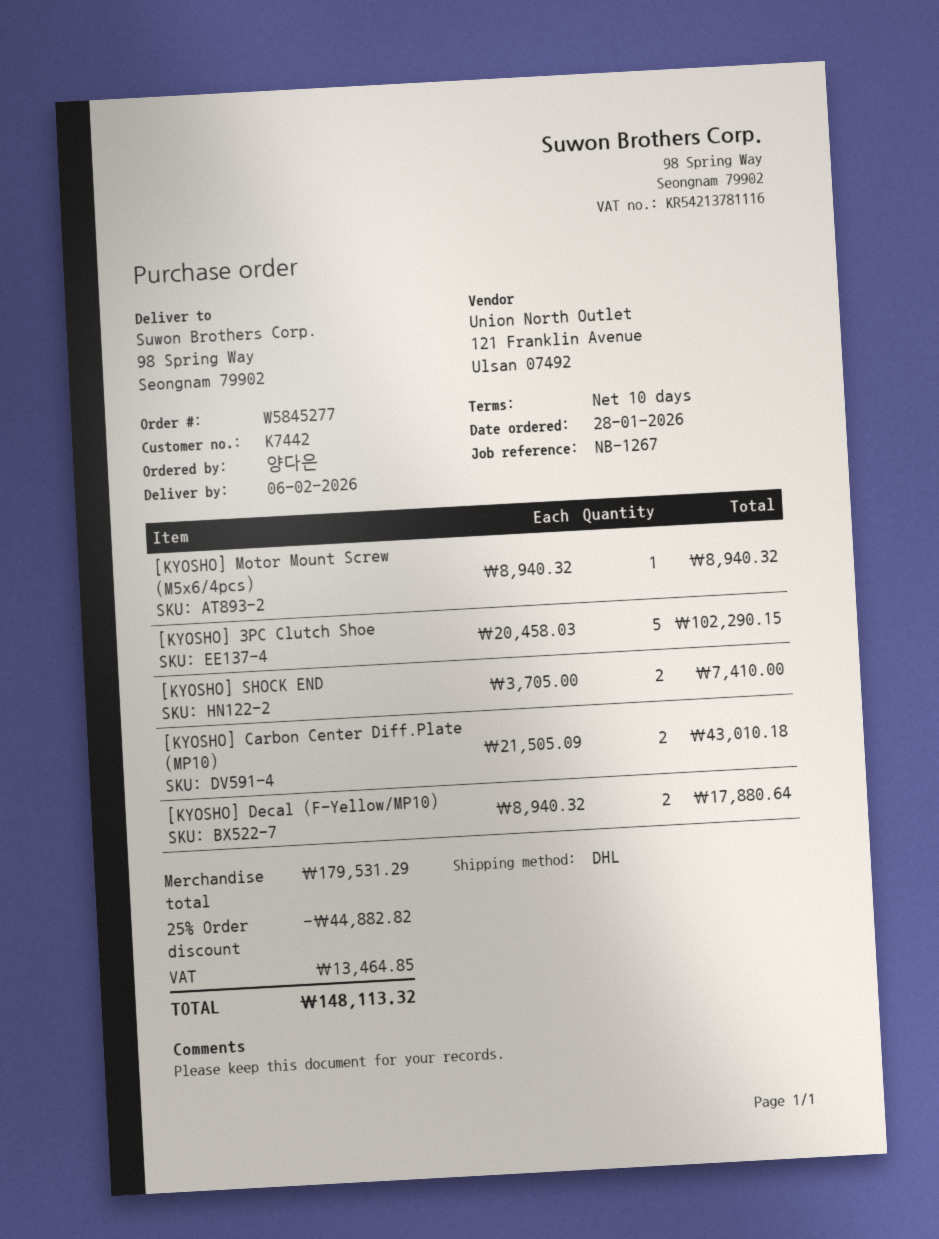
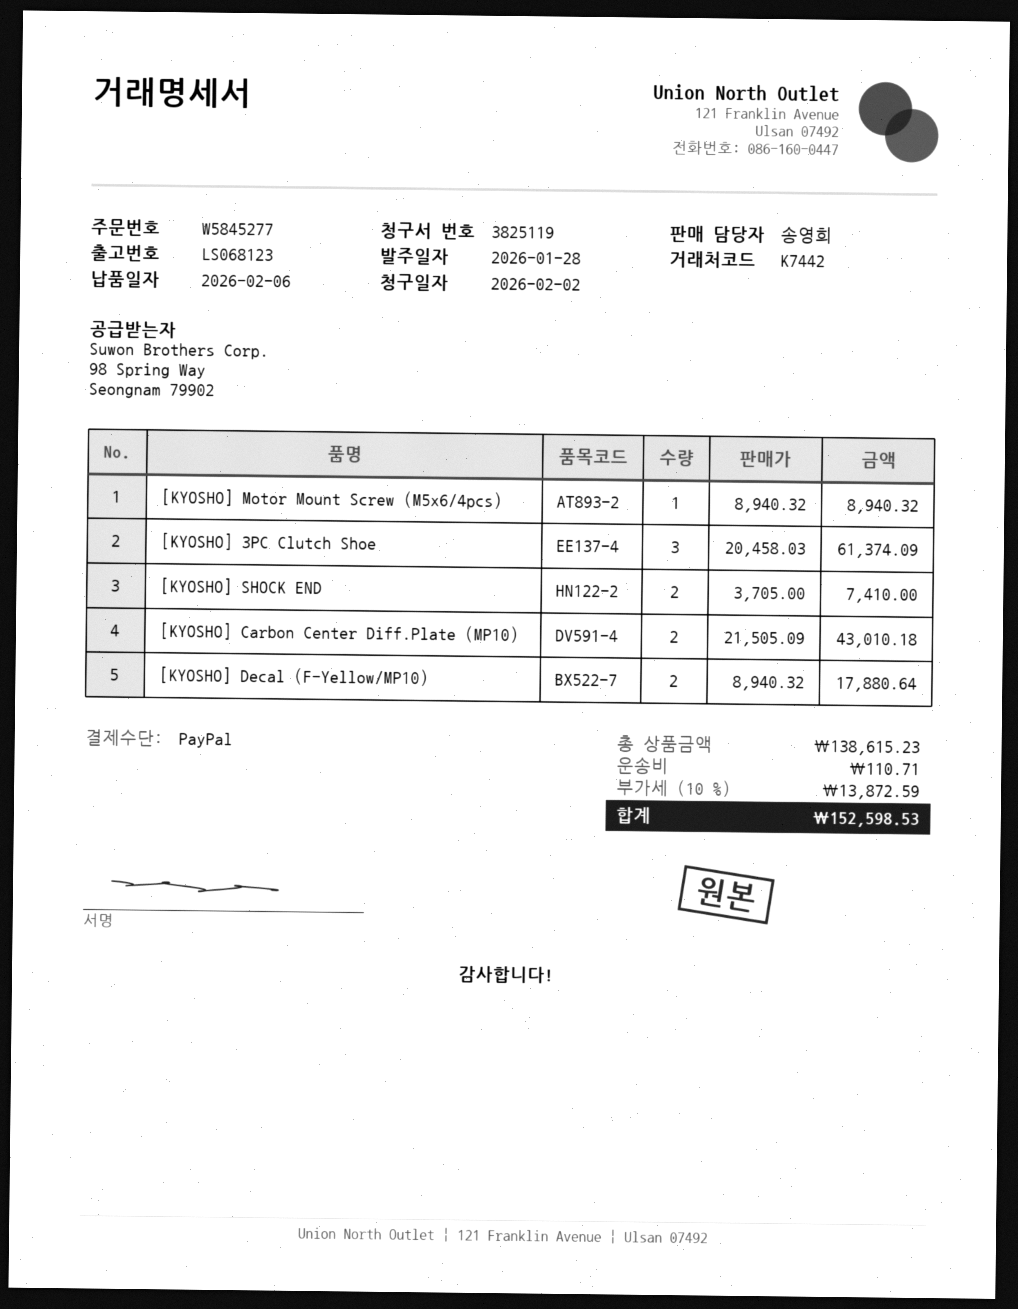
[KYOSHO] 3PC Clutch Shoe: 5 x 20458.03 = 102290.15 -> 3 x 20458.03 = 61374.09
subtotal: 179531.29 -> 138615.23
discount: 25% = 44882.82 -> none
shipping: none -> 110.71
tax: 13464.85 -> 13872.59
total: 148113.32 -> 152598.53

